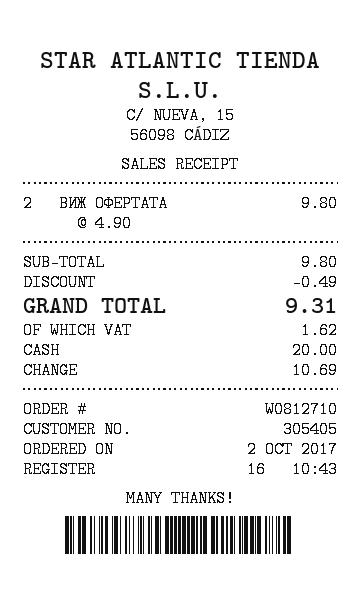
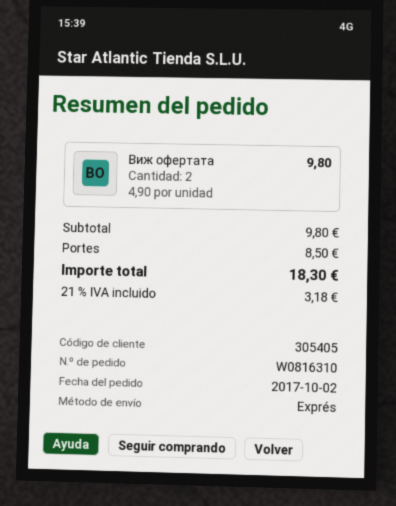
order number: W0812710 -> W0816310
discount: 0.49 -> none
shipping: none -> 8.50
tax: 1.62 -> 3.18
total: 9.31 -> 18.30

